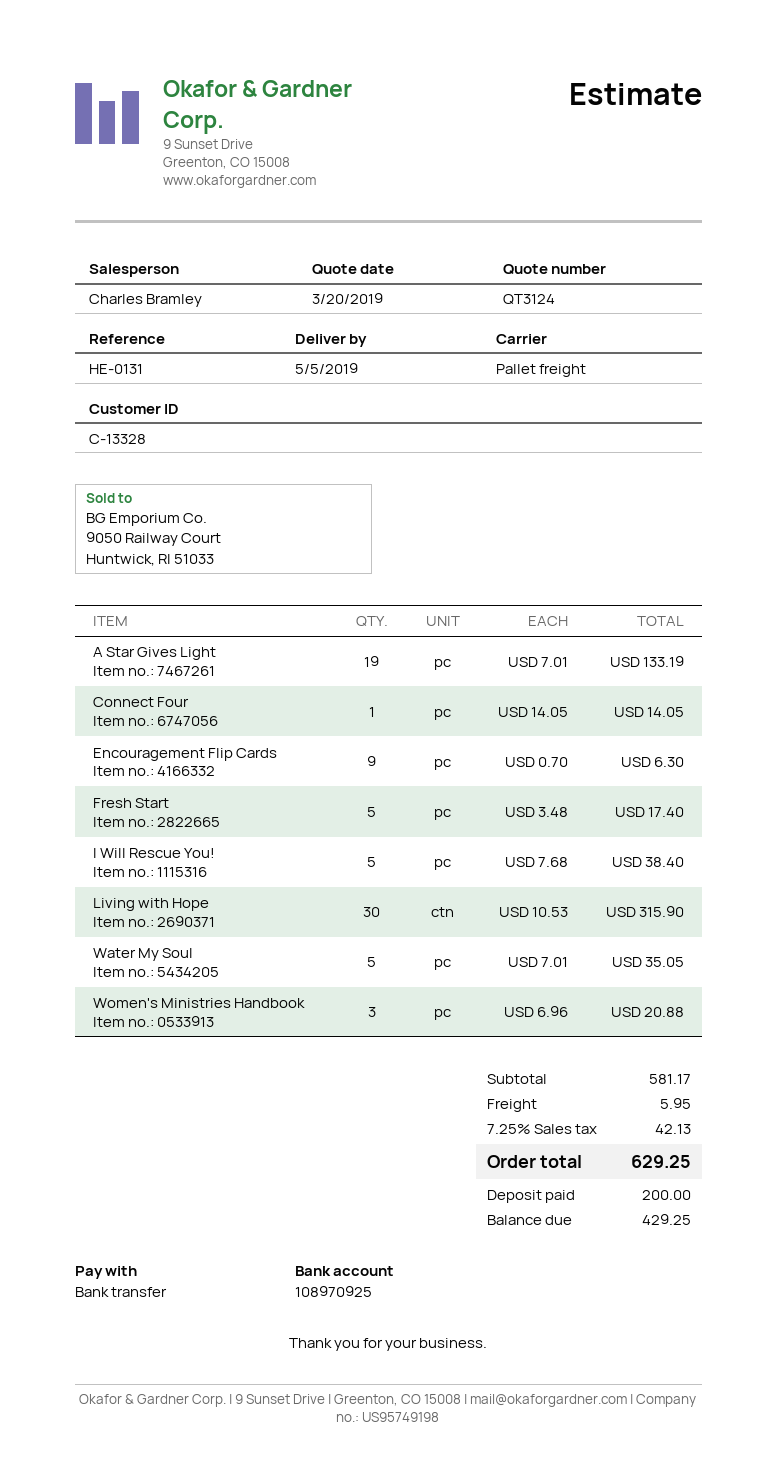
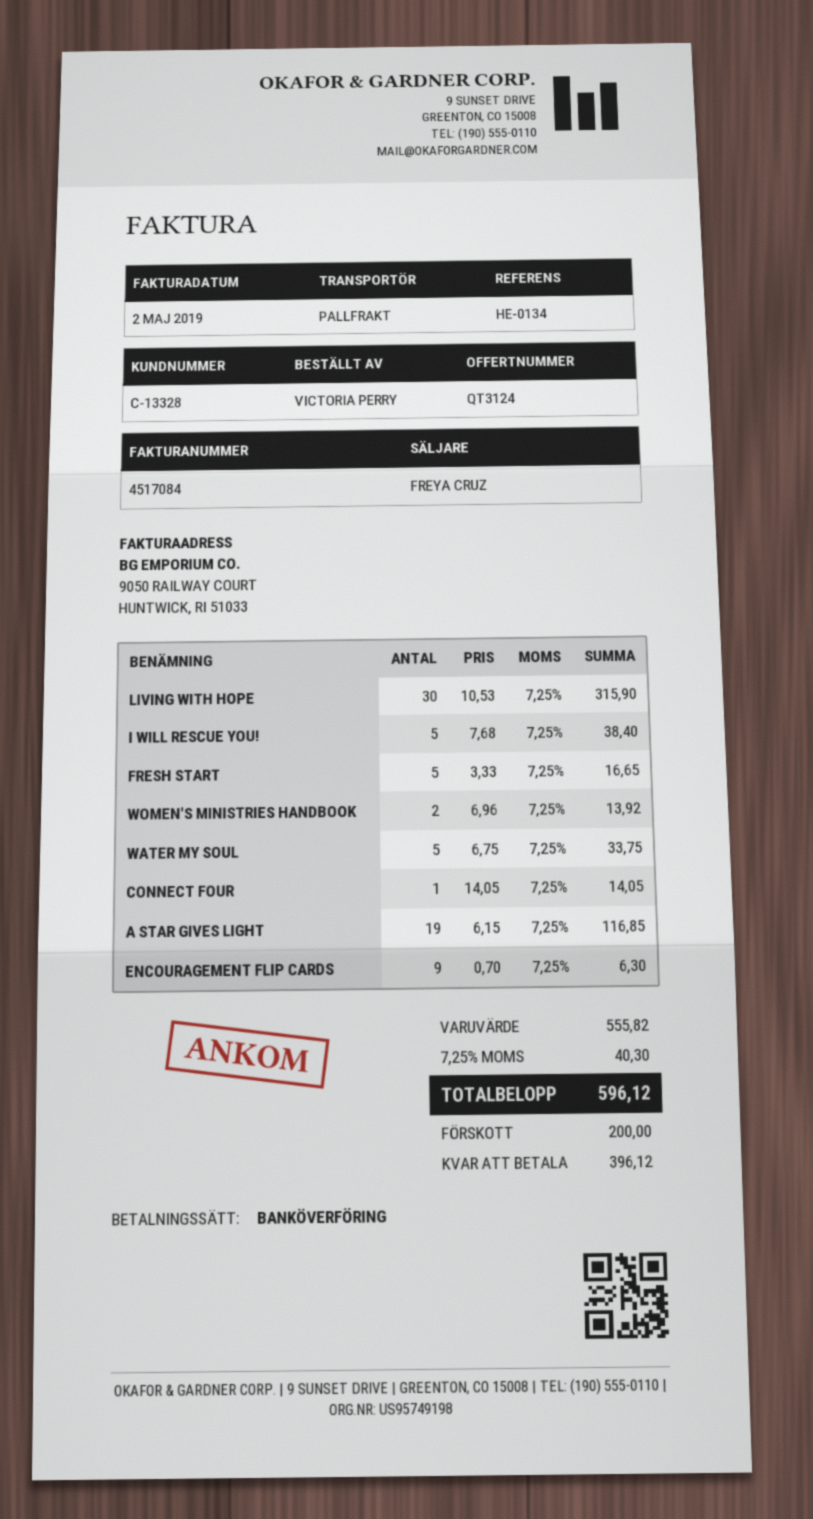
reference: HE-0131 -> HE-0134
sales rep: Charles Bramley -> FREYA CRUZ
A Star Gives Light: 19 x 7.01 = 133.19 -> 19 x 6.15 = 116.85
Fresh Start: 5 x 3.48 = 17.40 -> 5 x 3.33 = 16.65
Water My Soul: 5 x 7.01 = 35.05 -> 5 x 6.75 = 33.75
Women's Ministries Handbook: 3 x 6.96 = 20.88 -> 2 x 6.96 = 13.92
subtotal: 581.17 -> 555.82
shipping: 5.95 -> none
tax: 7.25% = 42.13 -> 7.25% = 40.30
total: 629.25 -> 596.12
balance: 429.25 -> 396.12

